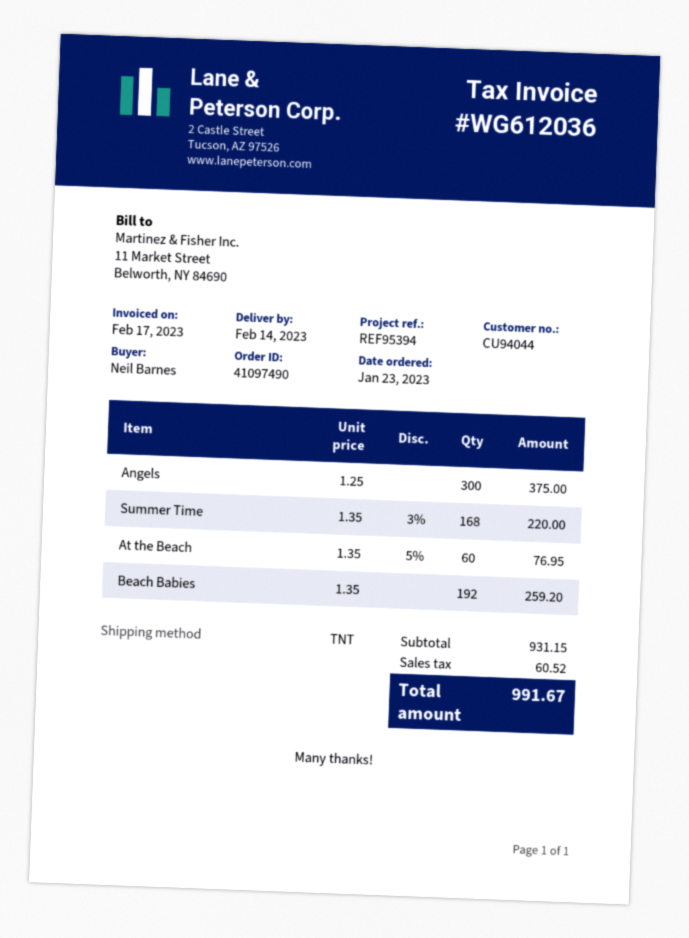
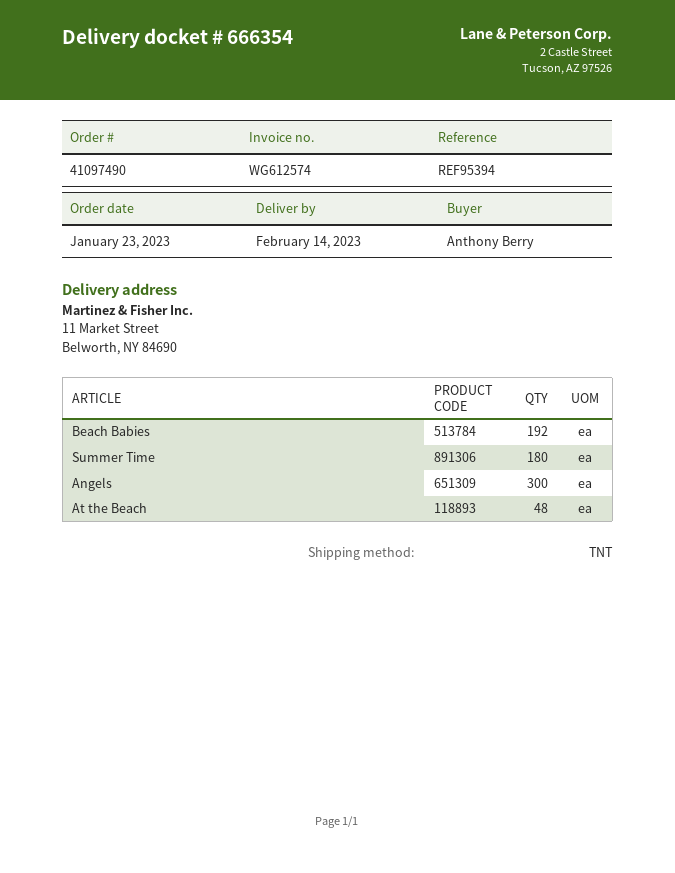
invoice number: WG612036 -> WG612574
ordered by: Neil Barnes -> Anthony Berry
Summer Time: 168 -> 180
At the Beach: 60 -> 48

